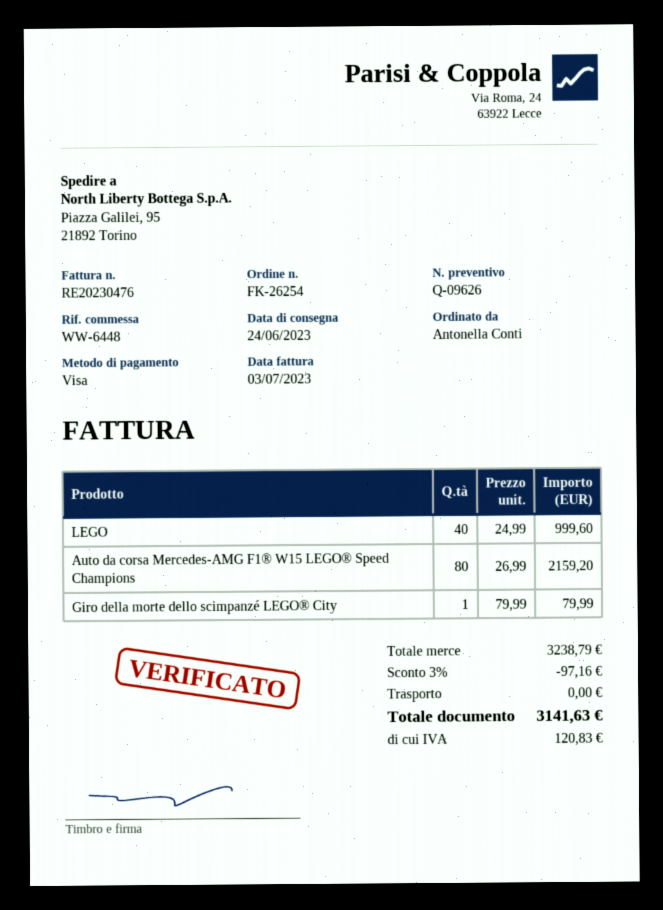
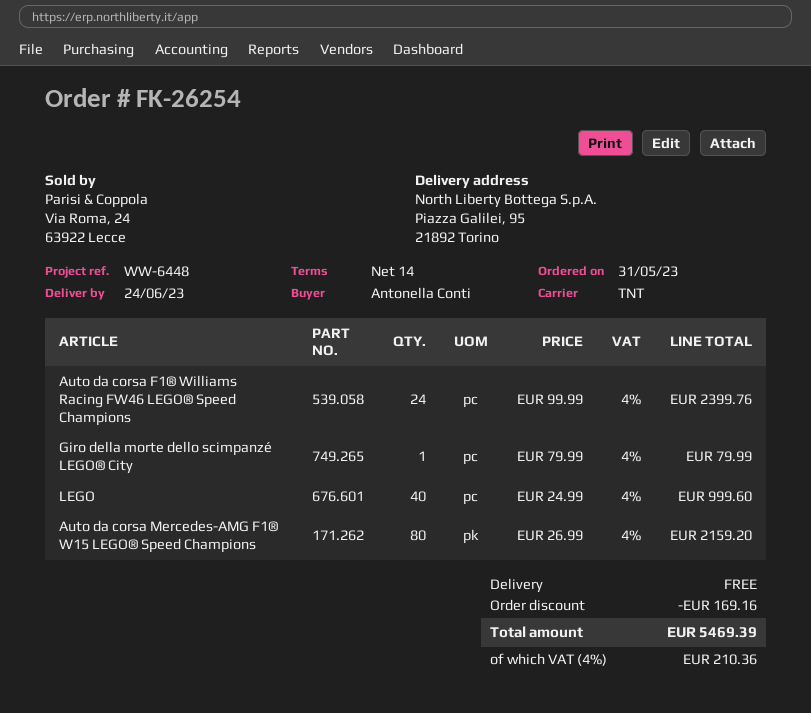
Auto da corsa F1® Williams Racing FW46 LEGO® Speed Champions: none -> 24 x 99.99 = 2399.76
discount: 97.16 -> 169.16
tax: 120.83 -> 210.36
total: 3141.63 -> 5469.39

